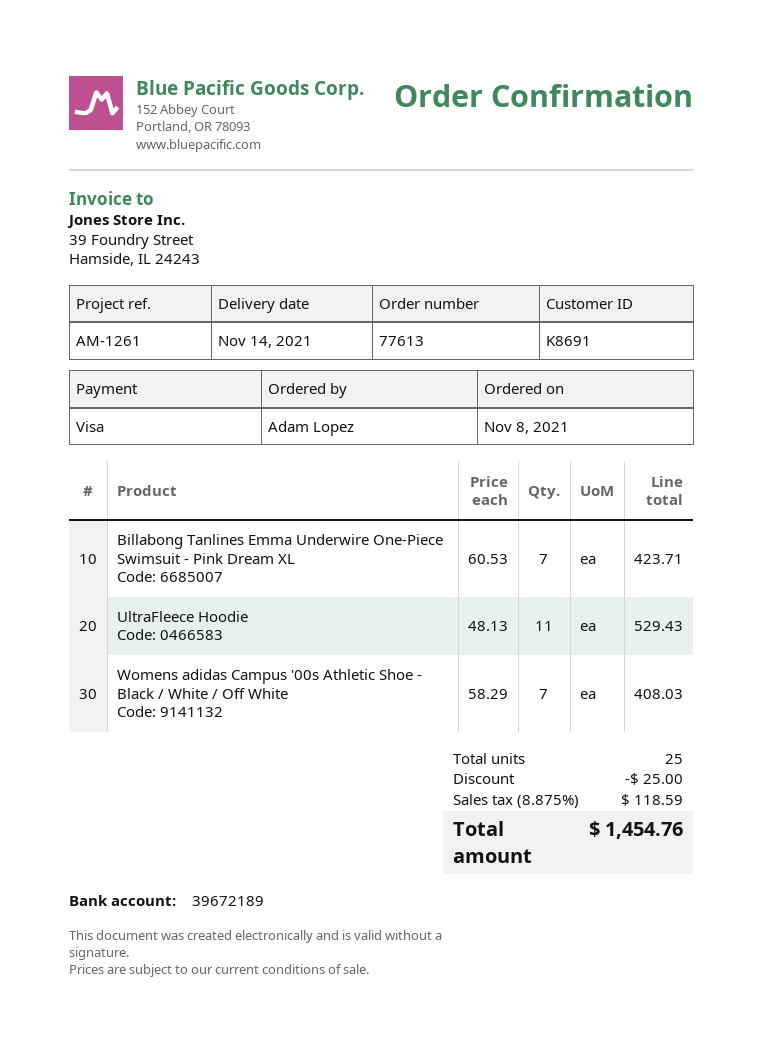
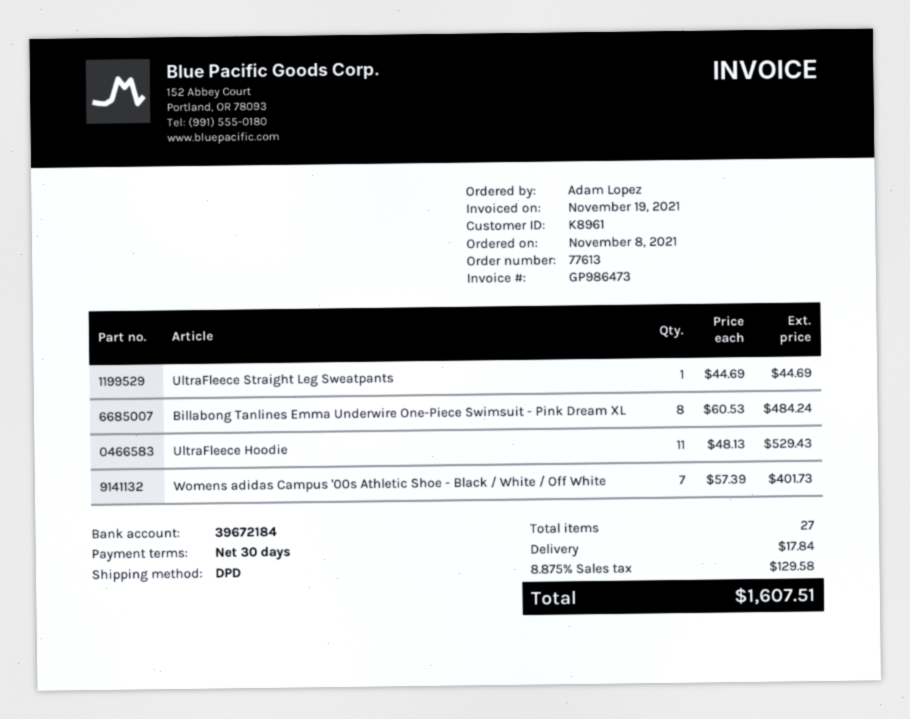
customer number: K8691 -> K8961
bank account: 39672189 -> 39672184
Billabong Tanlines Emma Underwire One-Piece Swimsuit - Pink Dream XL: 7 x 60.53 = 423.71 -> 8 x 60.53 = 484.24
Womens adidas Campus '00s Athletic Shoe - Black / White / Off White: 7 x 58.29 = 408.03 -> 7 x 57.39 = 401.73
UltraFleece Straight Leg Sweatpants: none -> 1 x 44.69 = 44.69
total quantity: 25 -> 27
discount: 25.00 -> none
shipping: none -> 17.84
tax: 8.875% = 118.59 -> 8.875% = 129.58
total: 1454.76 -> 1607.51

